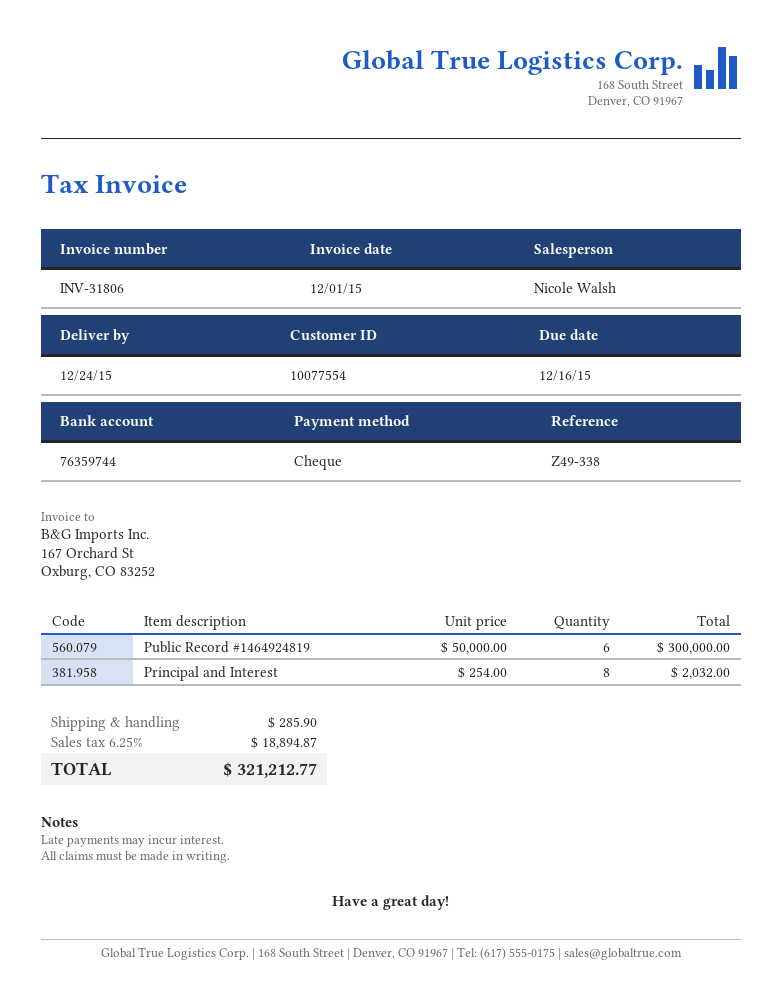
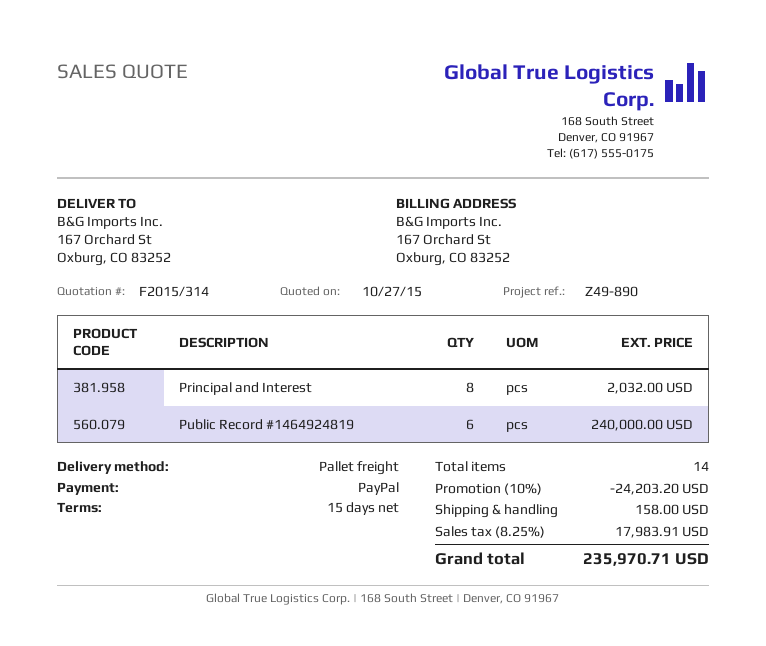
reference: Z49-338 -> Z49-890
payment method: cheque -> PayPal
Public Record #1464924819: 6 for 300000.00 -> 6 for 240000.00
discount: none -> 10% = 24203.20
shipping: 285.90 -> 158.00
tax: 6.25% = 18894.87 -> 8.25% = 17983.91
total: 321212.77 -> 235970.71

